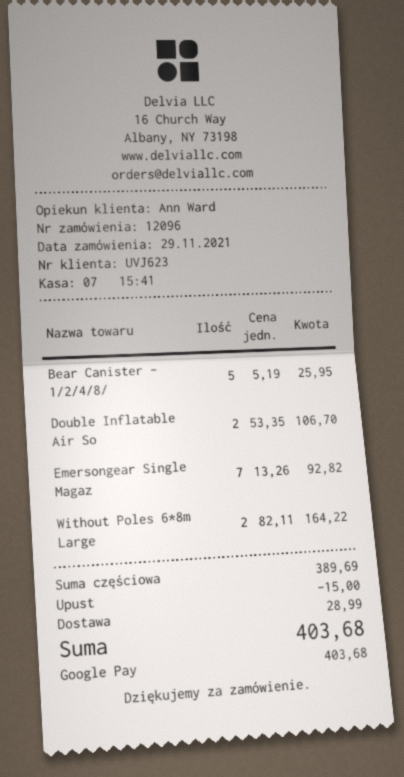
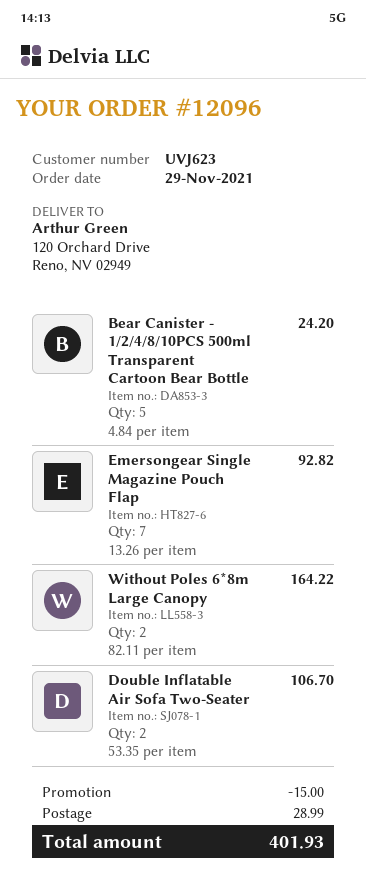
Bear Canister - 1/2/4/8/: 5 x 5.19 = 25.95 -> 5 x 4.84 = 24.20
total: 403.68 -> 401.93

